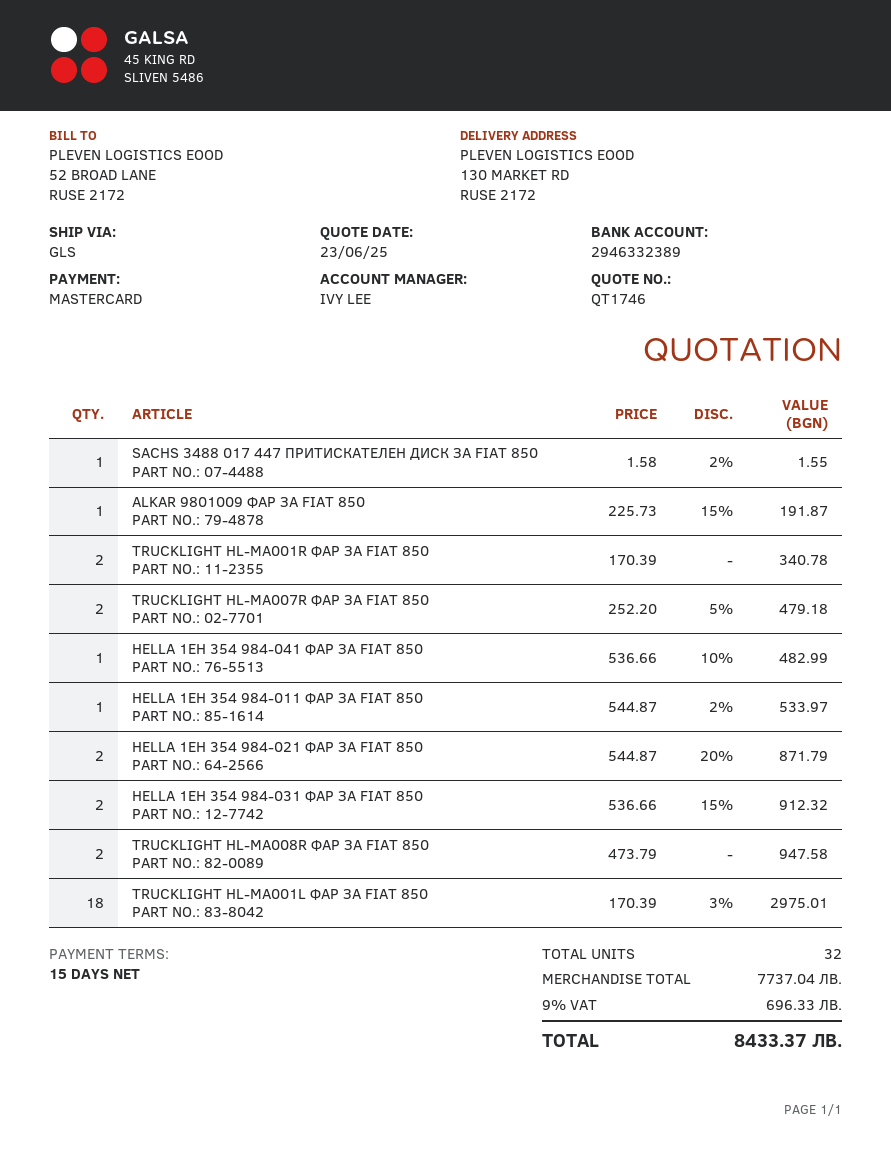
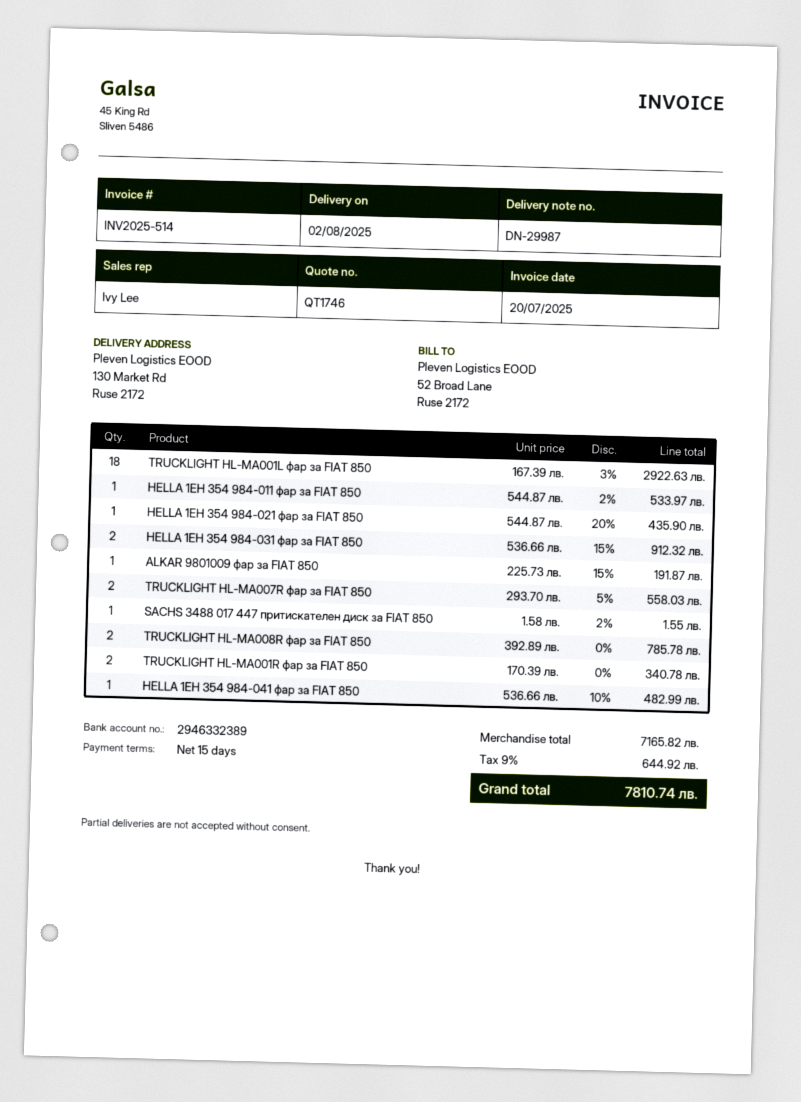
TRUCKLIGHT HL-MA007R ФАР ЗА FIAT 850: 2 x 252.20 - 5% = 479.18 -> 2 x 293.70 - 5% = 558.03
HELLA 1EH 354 984-021 ФАР ЗА FIAT 850: 2 x 544.87 - 20% = 871.79 -> 1 x 544.87 - 20% = 435.90
TRUCKLIGHT HL-MA008R ФАР ЗА FIAT 850: 2 x 473.79 = 947.58 -> 2 x 392.89 = 785.78
TRUCKLIGHT HL-MA001L ФАР ЗА FIAT 850: 18 x 170.39 - 3% = 2975.01 -> 18 x 167.39 - 3% = 2922.63
subtotal: 7737.04 -> 7165.82
tax: 9% = 696.33 -> 9% = 644.92
total: 8433.37 -> 7810.74

